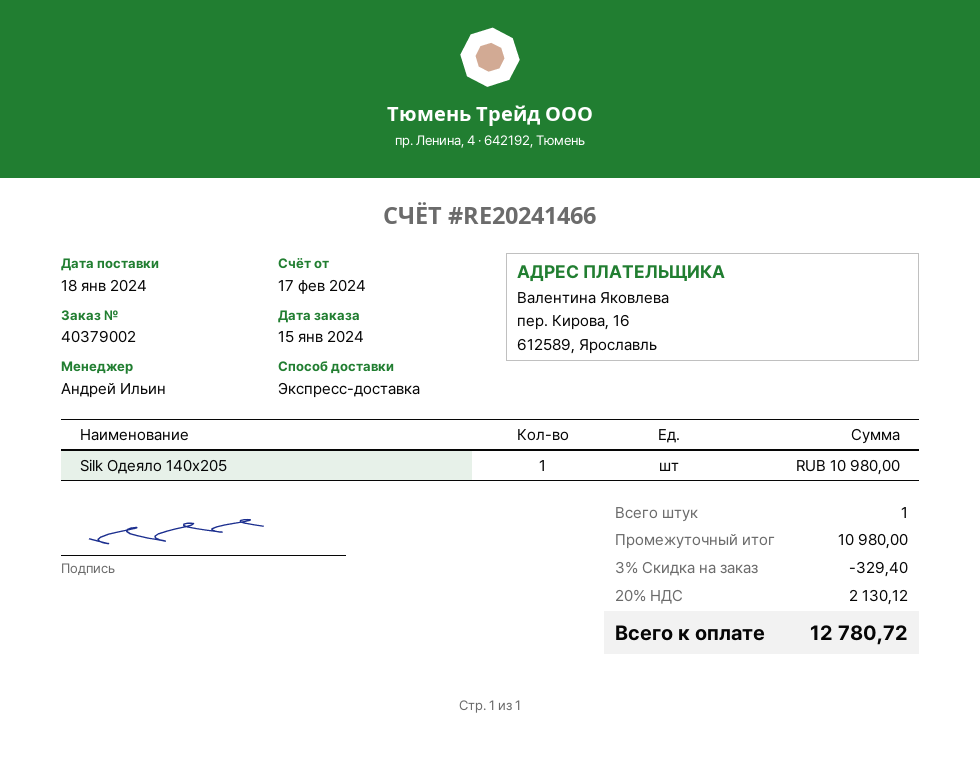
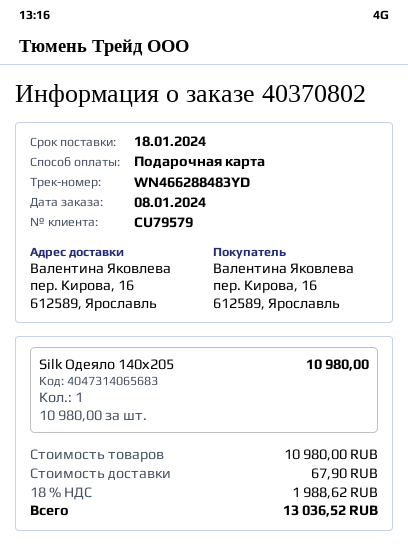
order number: 40379002 -> 40370802
order date: 2024-01-15 -> 2024-01-08
discount: 3% = 329.40 -> none
shipping: none -> 67.90
tax: 20% = 2130.12 -> 18% = 1988.62
total: 12780.72 -> 13036.52

